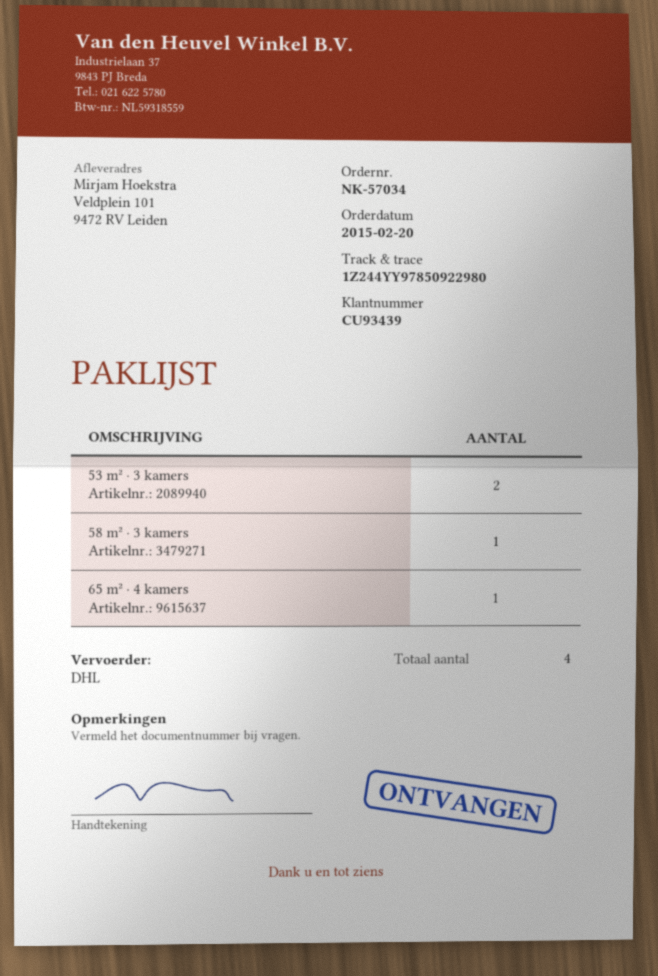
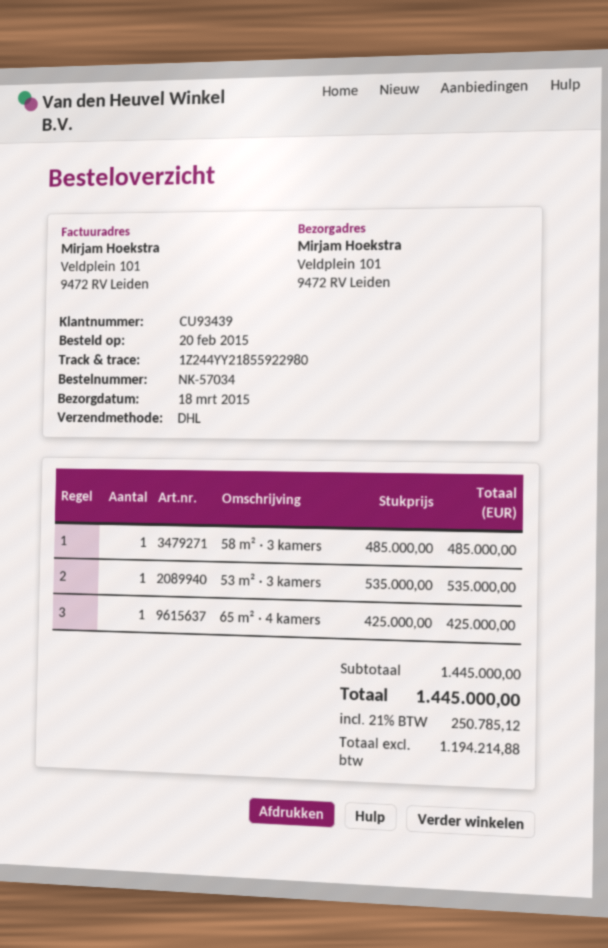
tracking number: 1Z244YY97850922980 -> 1Z244YY21855922980
53 m² · 3 kamers: 2 -> 1

